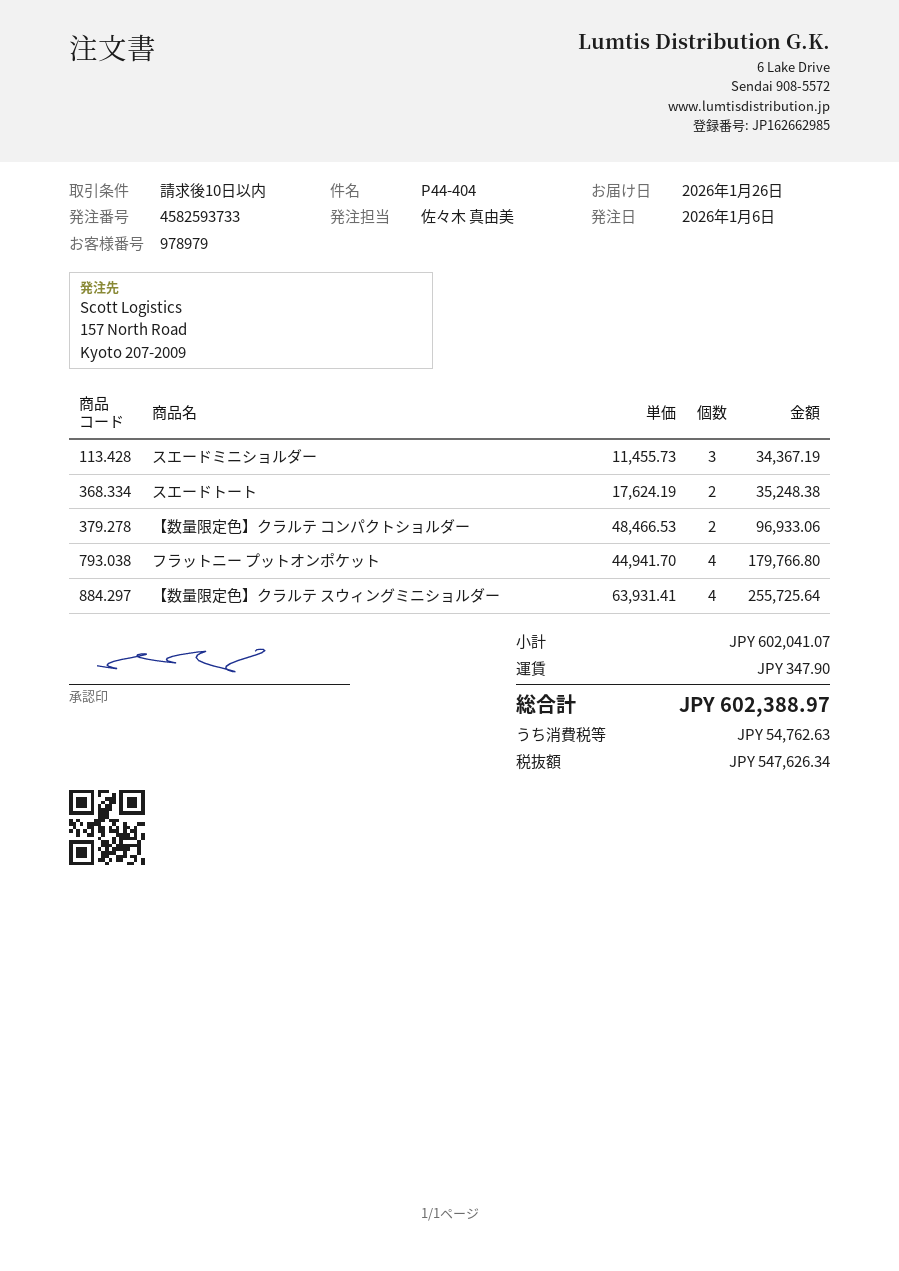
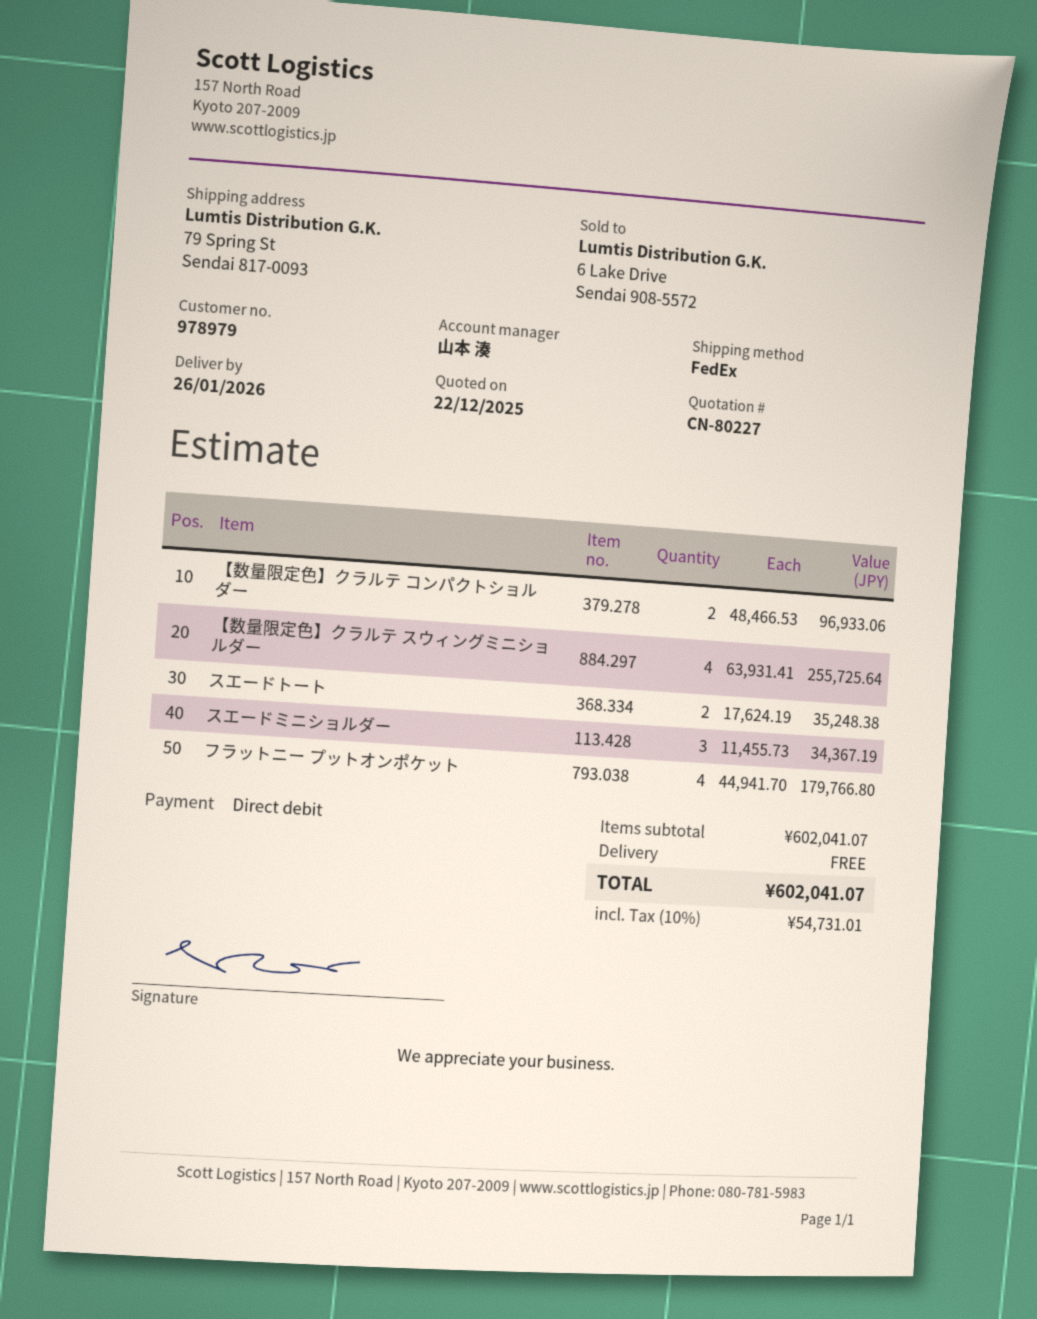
shipping: 347.90 -> 0.00
tax: 54762.63 -> 54731.01
total: 602388.97 -> 602041.07

